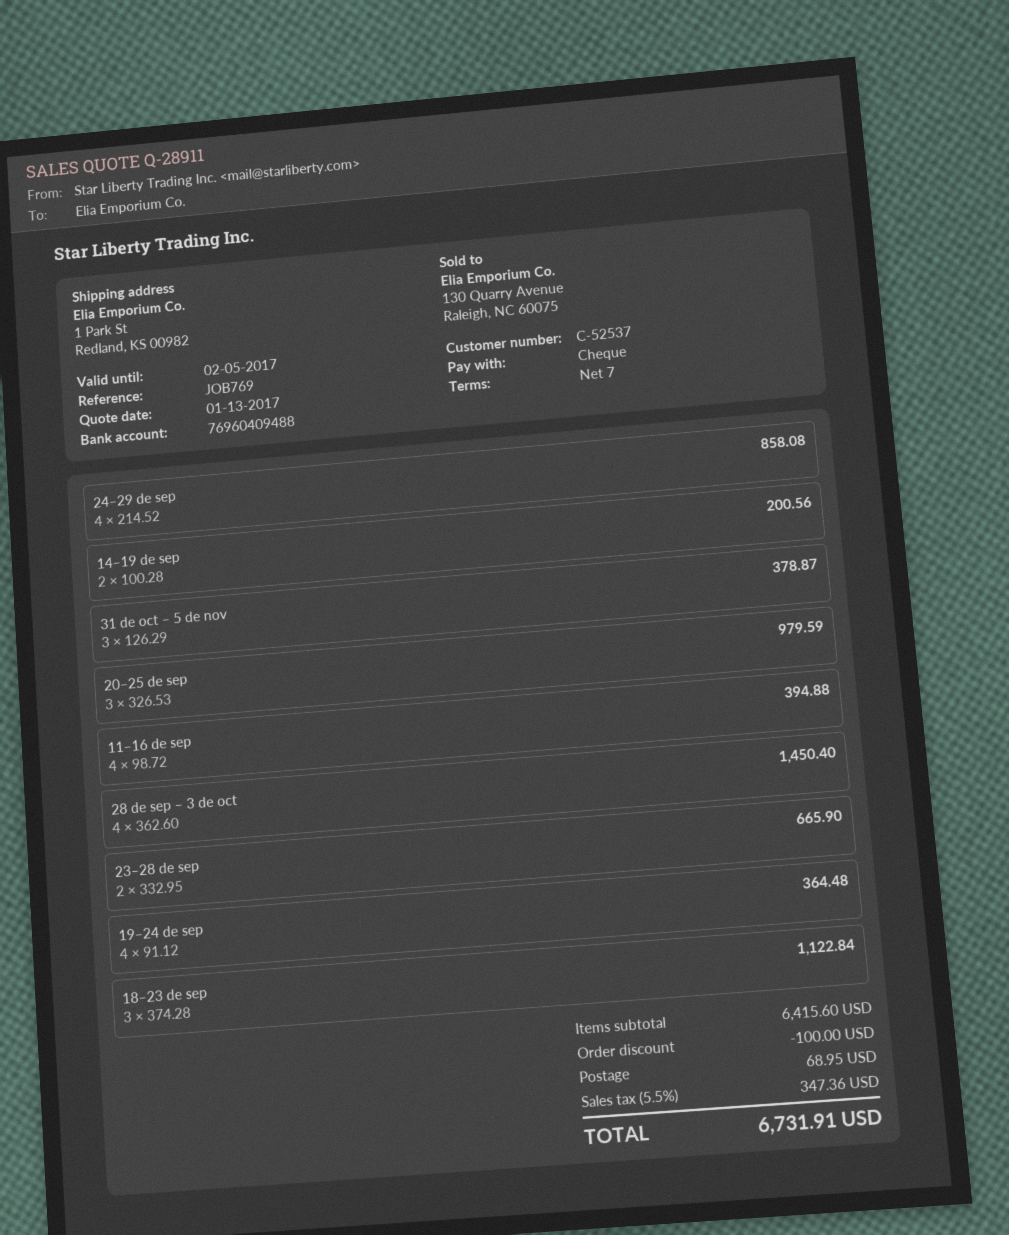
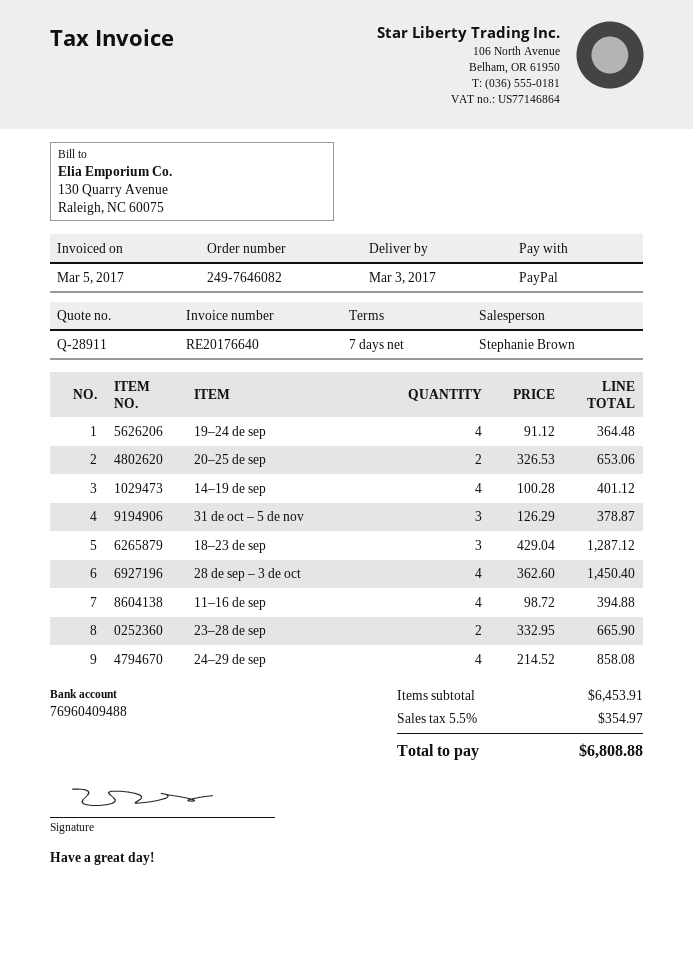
payment method: cheque -> PayPal
14–19 de sep: 2 x 100.28 = 200.56 -> 4 x 100.28 = 401.12
20–25 de sep: 3 x 326.53 = 979.59 -> 2 x 326.53 = 653.06
18–23 de sep: 3 x 374.28 = 1122.84 -> 3 x 429.04 = 1287.12
subtotal: 6415.60 -> 6453.91
discount: 100.00 -> none
shipping: 68.95 -> none
tax: 5.5% = 347.36 -> 5.5% = 354.97
total: 6731.91 -> 6808.88

